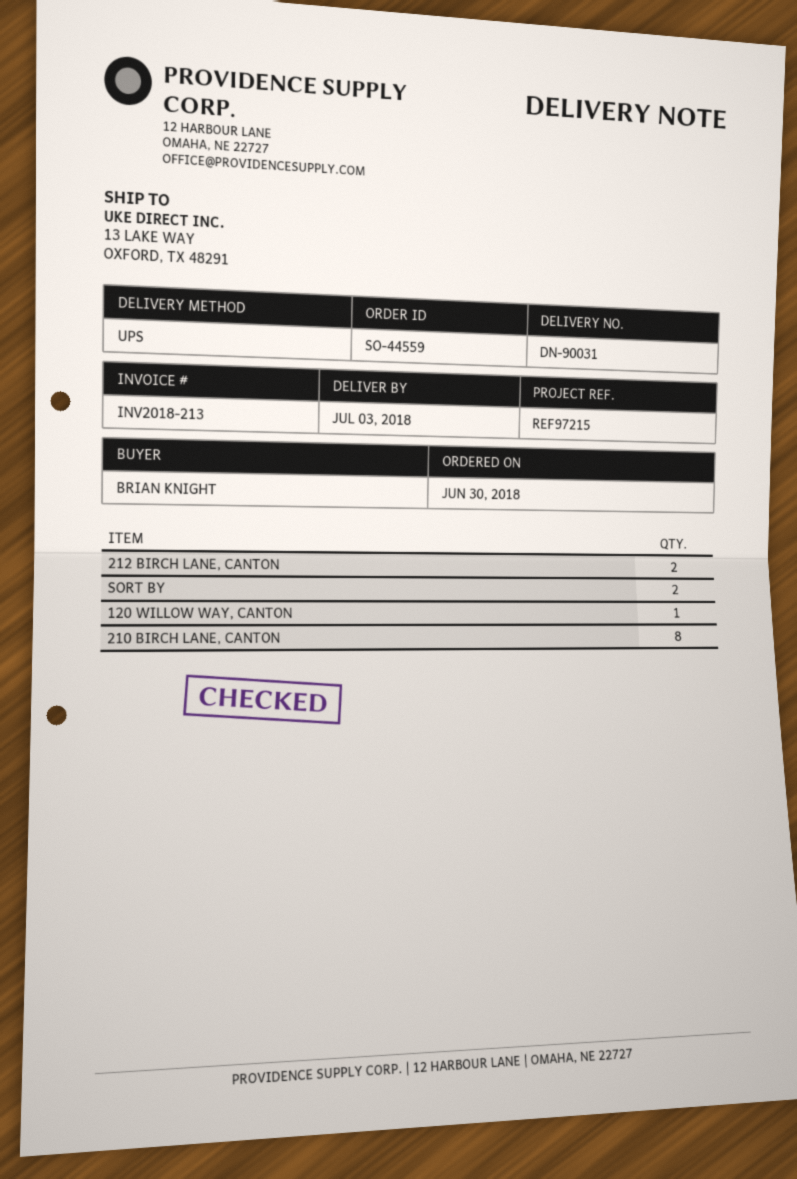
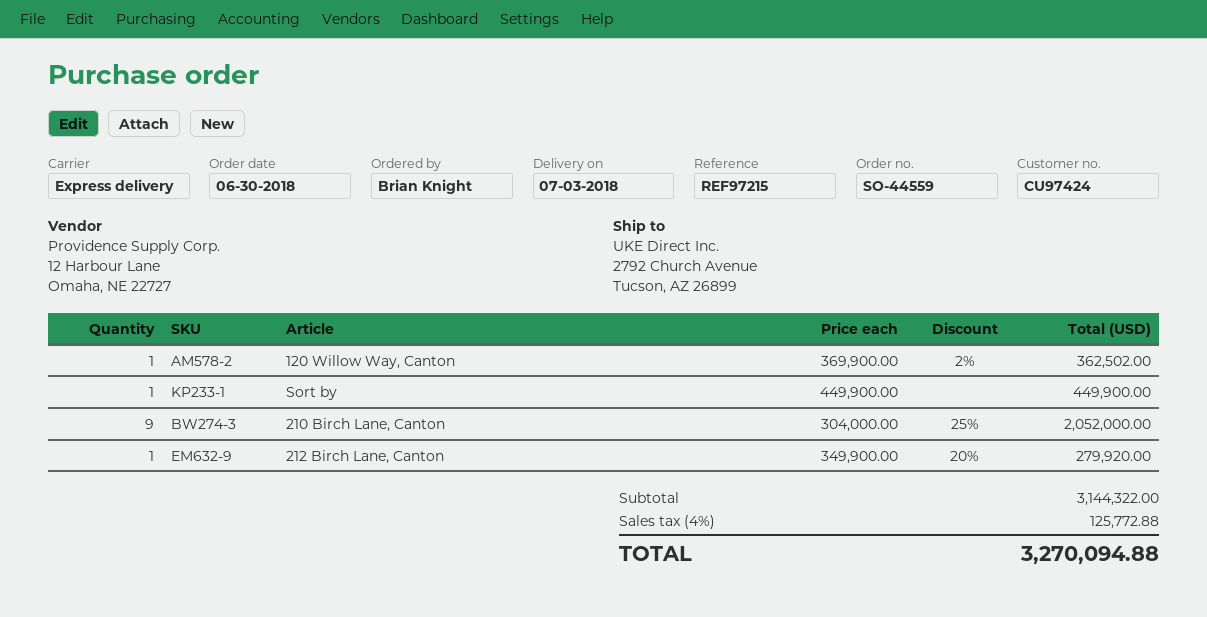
shipping method: UPS -> express
ship to: 13 LAKE WAY, OXFORD, TX 48291 -> 2792 Church Avenue, Tucson, AZ 26899
212 BIRCH LANE, CANTON: 2 -> 1
SORT BY: 2 -> 1
210 BIRCH LANE, CANTON: 8 -> 9

